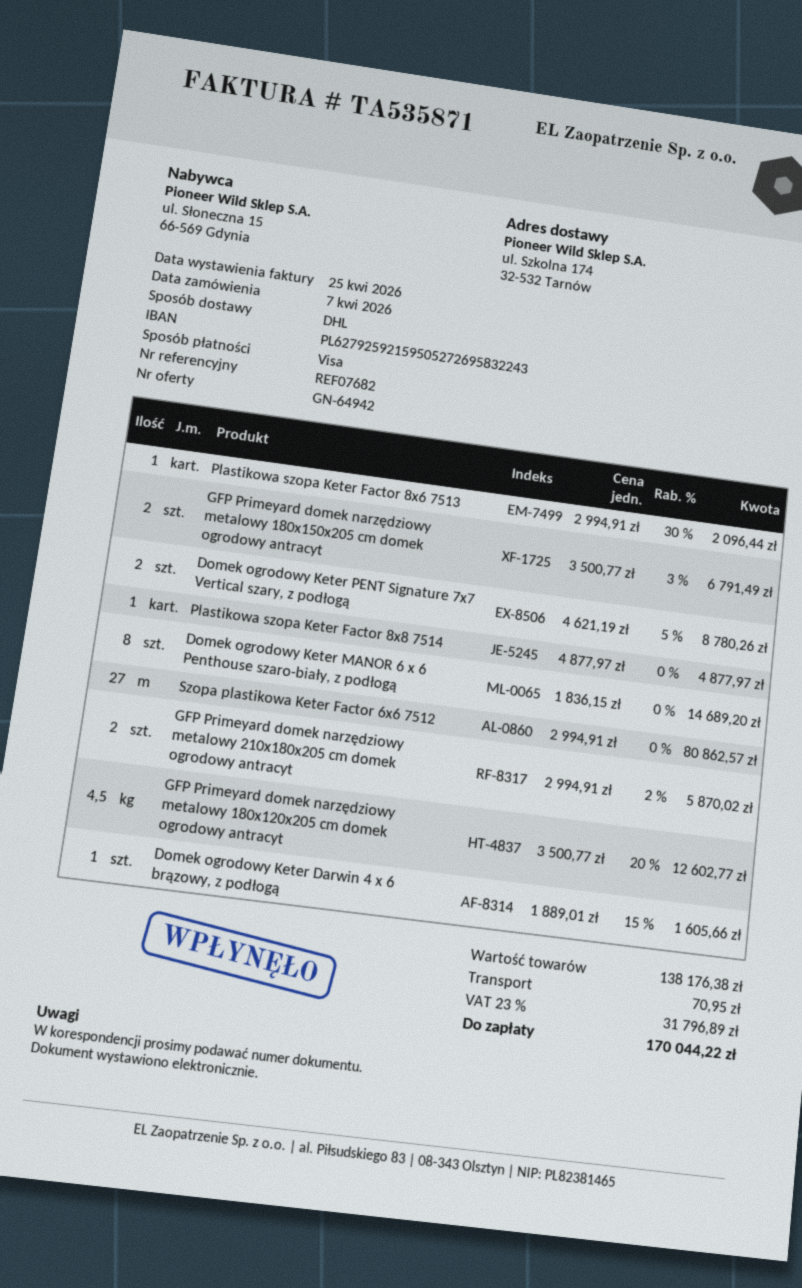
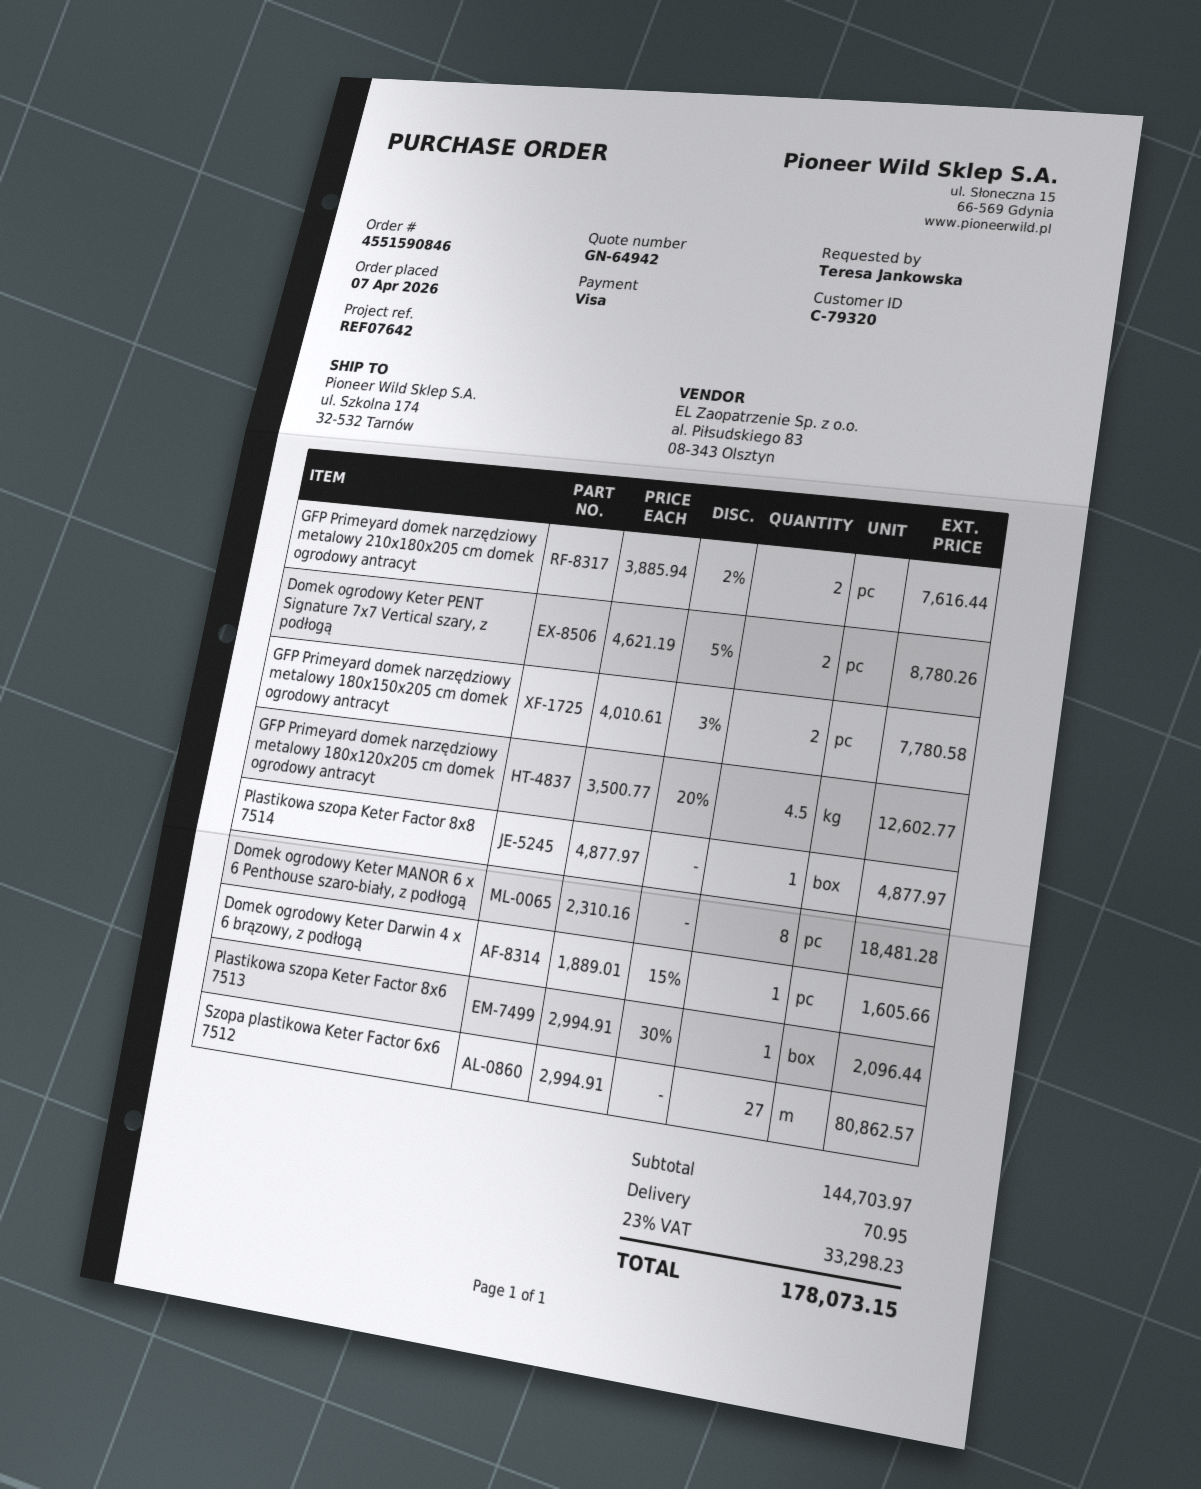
reference: REF07682 -> REF07642
GFP Primeyard domek narzędziowy metalowy 180x150x205 cm domek ogrodowy antracyt: 2 x 3500.77 - 3% = 6791.49 -> 2 x 4010.61 - 3% = 7780.58
Domek ogrodowy Keter MANOR 6 x 6 Penthouse szaro-biały, z podłogą: 8 x 1836.15 = 14689.20 -> 8 x 2310.16 = 18481.28
GFP Primeyard domek narzędziowy metalowy 210x180x205 cm domek ogrodowy antracyt: 2 x 2994.91 - 2% = 5870.02 -> 2 x 3885.94 - 2% = 7616.44
subtotal: 138176.38 -> 144703.97
tax: 23% = 31796.89 -> 23% = 33298.23
total: 170044.22 -> 178073.15

